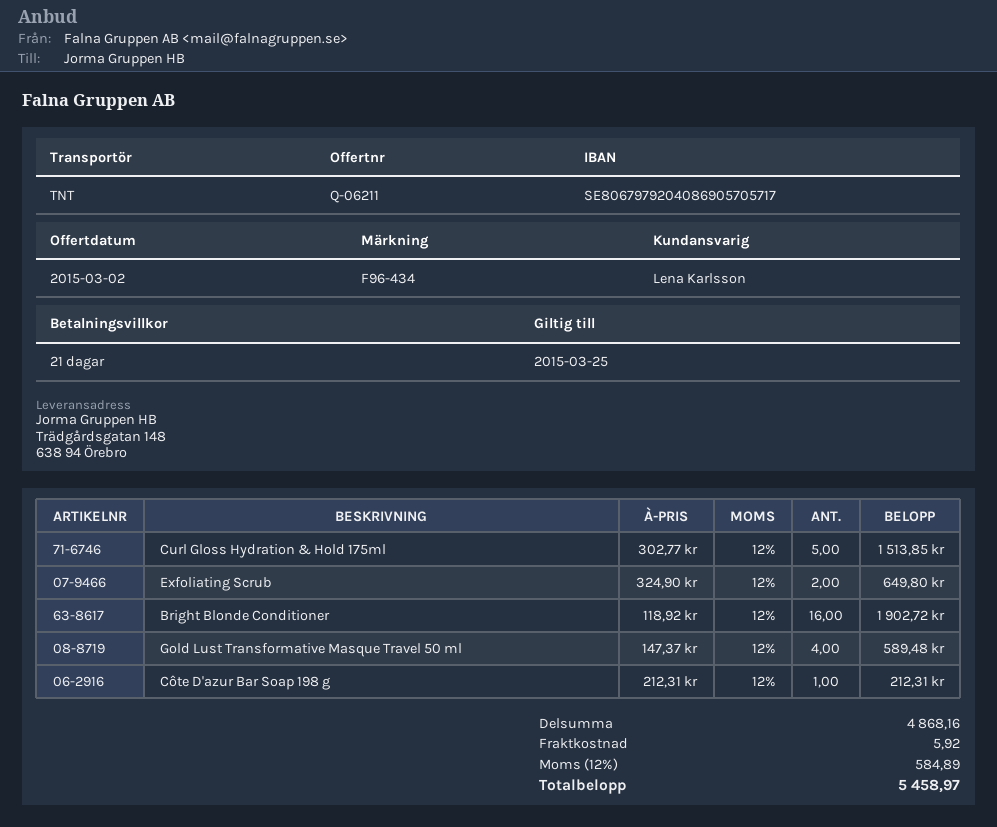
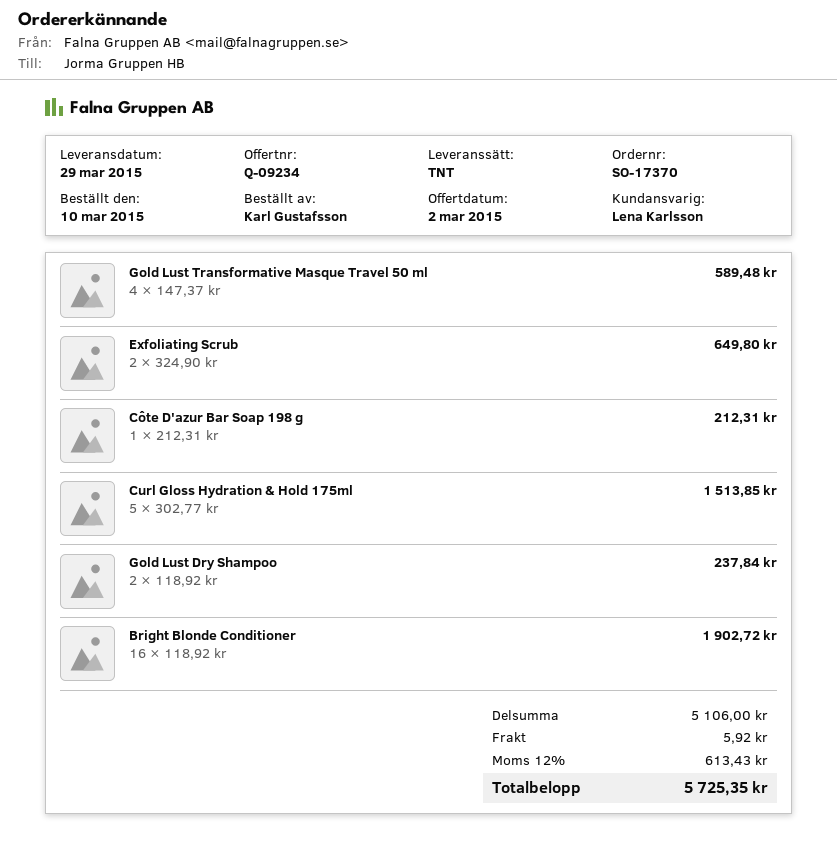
quote number: Q-06211 -> Q-09234
Gold Lust Dry Shampoo: none -> 2 x 118.92 = 237.84
subtotal: 4868.16 -> 5106.00
tax: 12% = 584.89 -> 12% = 613.43
total: 5458.97 -> 5725.35

